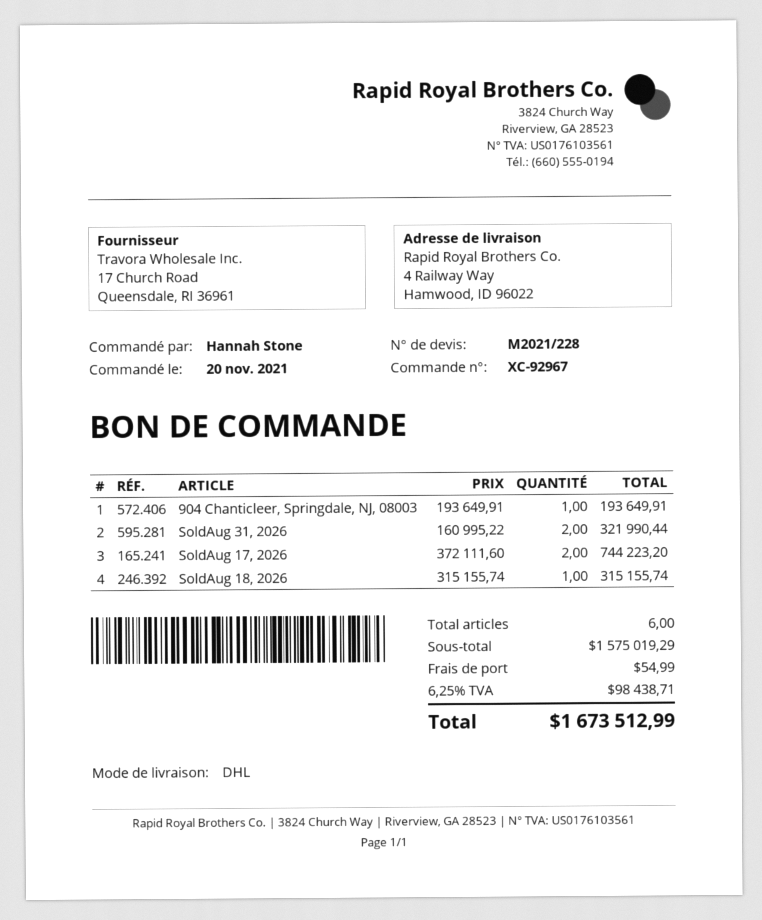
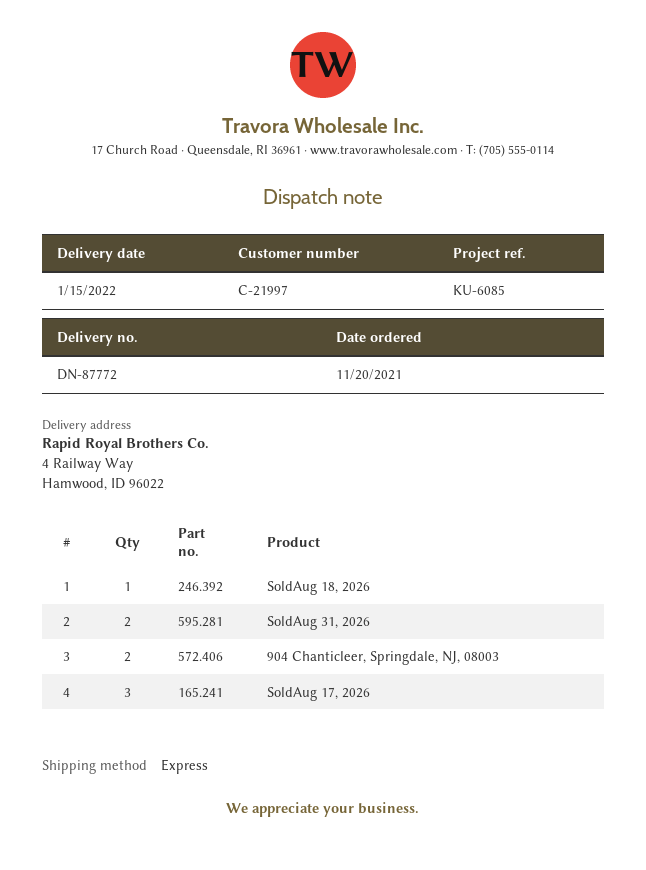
shipping method: DHL -> express
904 Chanticleer, Springdale, NJ, 08003: 1 -> 2
SoldAug 17, 2026: 2 -> 3

